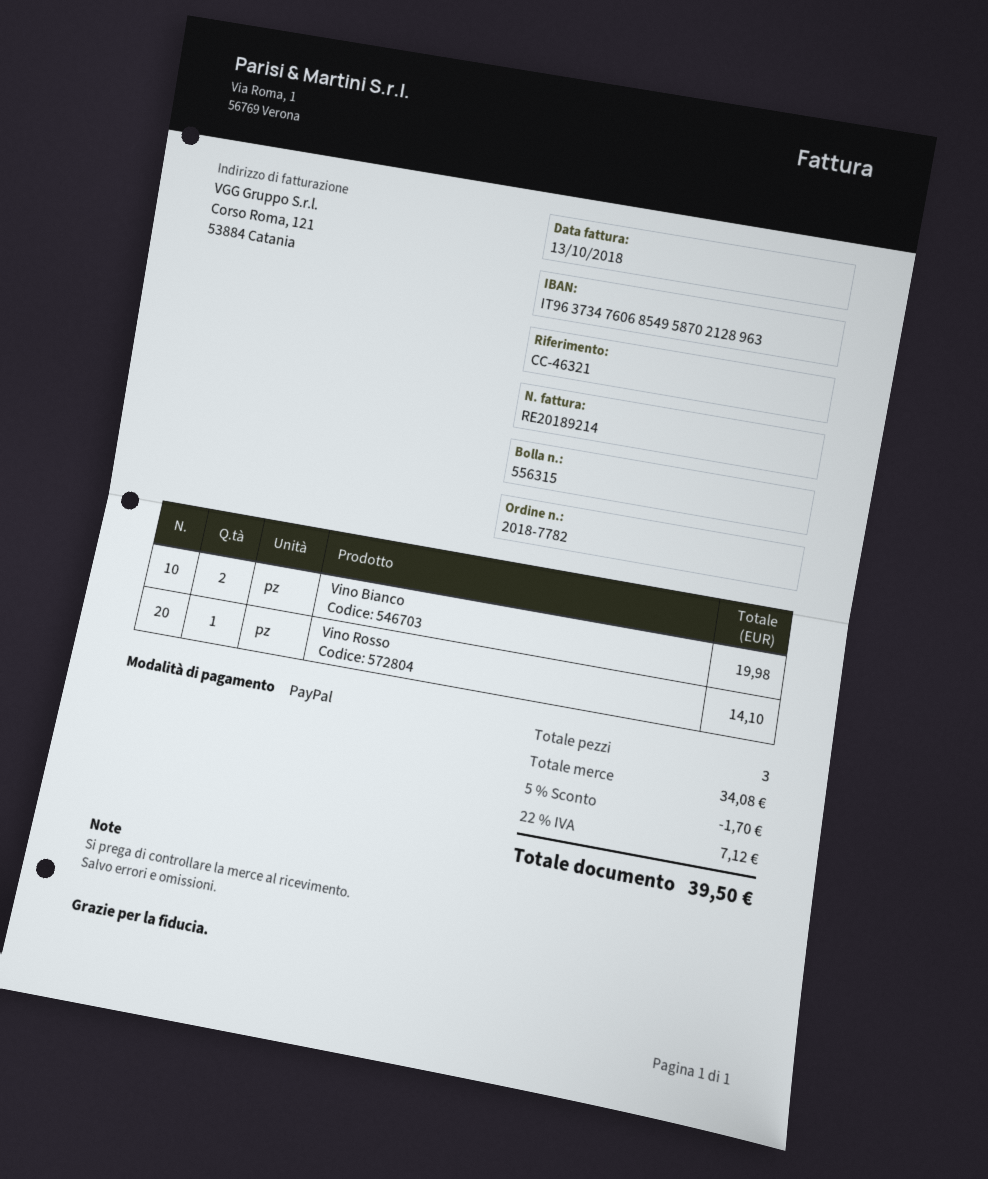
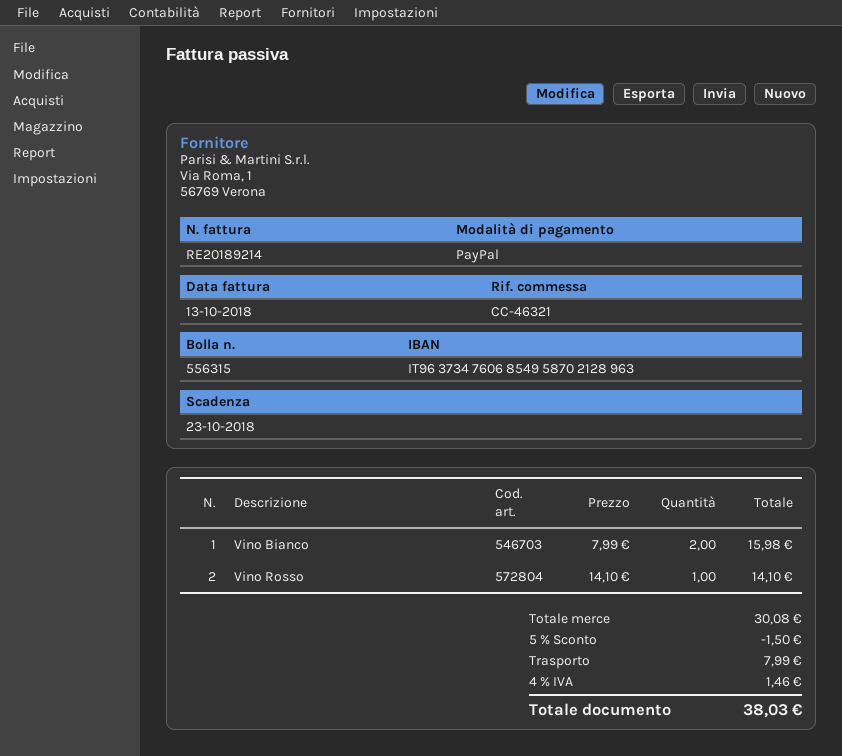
Vino Bianco: 2 for 19.98 -> 2 for 15.98
subtotal: 34.08 -> 30.08
discount: 5% = 1.70 -> 5% = 1.50
shipping: none -> 7.99
tax: 22% = 7.12 -> 4% = 1.46
total: 39.50 -> 38.03

